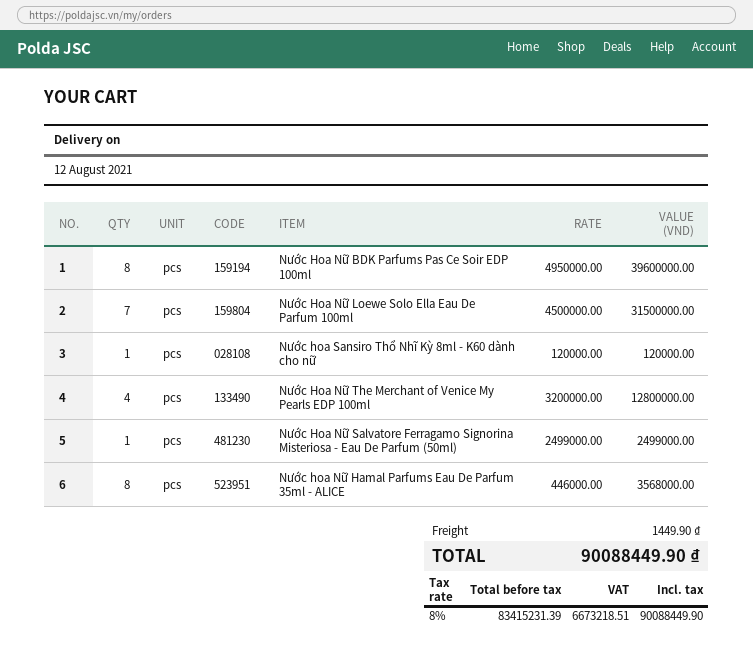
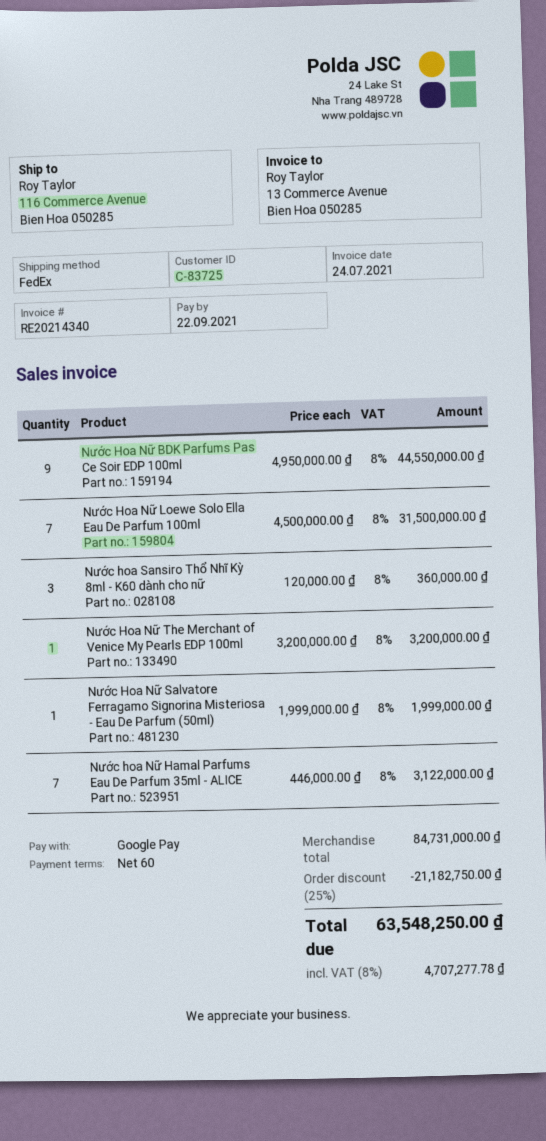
Nước Hoa Nữ BDK Parfums Pas Сe Soir EDP 100ml: 8 x 4950000.00 = 39600000.00 -> 9 x 4950000.00 = 44550000.00
Nước hoa Sansiro Thổ Nhĩ Kỳ 8ml - K60 dành cho nữ: 1 x 120000.00 = 120000.00 -> 3 x 120000.00 = 360000.00
Nước Hoa Nữ The Merchant of Venice My Pearls EDP 100ml: 4 x 3200000.00 = 12800000.00 -> 1 x 3200000.00 = 3200000.00
Nước Hoa Nữ Salvatore Ferragamo Signorina Misteriosa - Eau De Parfum (50ml): 1 x 2499000.00 = 2499000.00 -> 1 x 1999000.00 = 1999000.00
Nước hoa Nữ Hamal Parfums Eau De Parfum 35ml - ALICE: 8 x 446000.00 = 3568000.00 -> 7 x 446000.00 = 3122000.00
discount: none -> 25% = 21182750.00
shipping: 1449.90 -> none
tax: 8% = 6673218.51 -> 8% = 4707277.78
total: 90088449.90 -> 63548250.00

